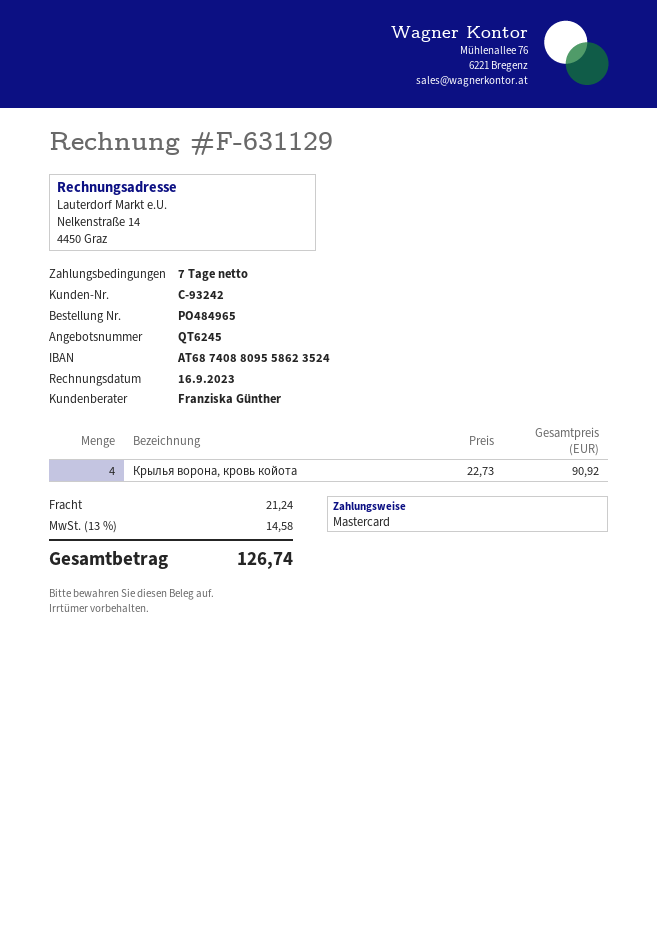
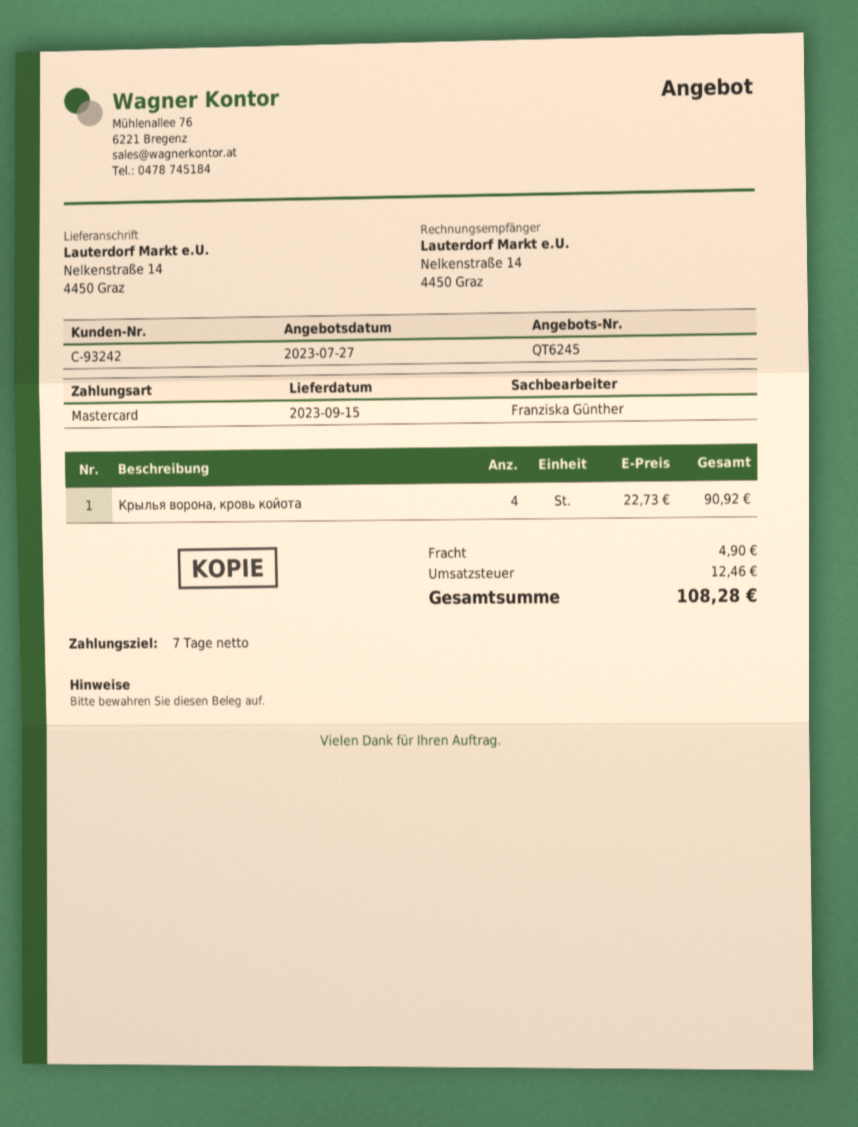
shipping: 21.24 -> 4.90
tax: 14.58 -> 12.46
total: 126.74 -> 108.28

